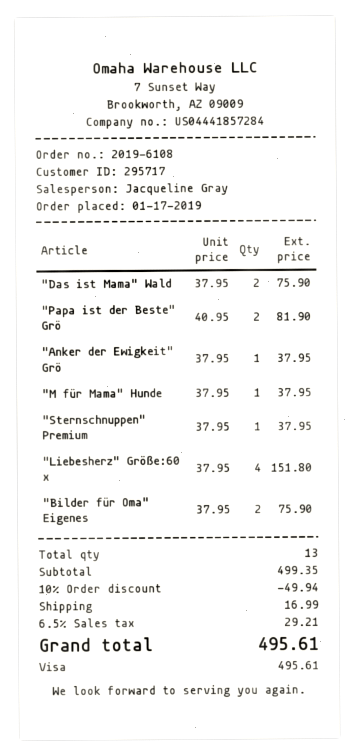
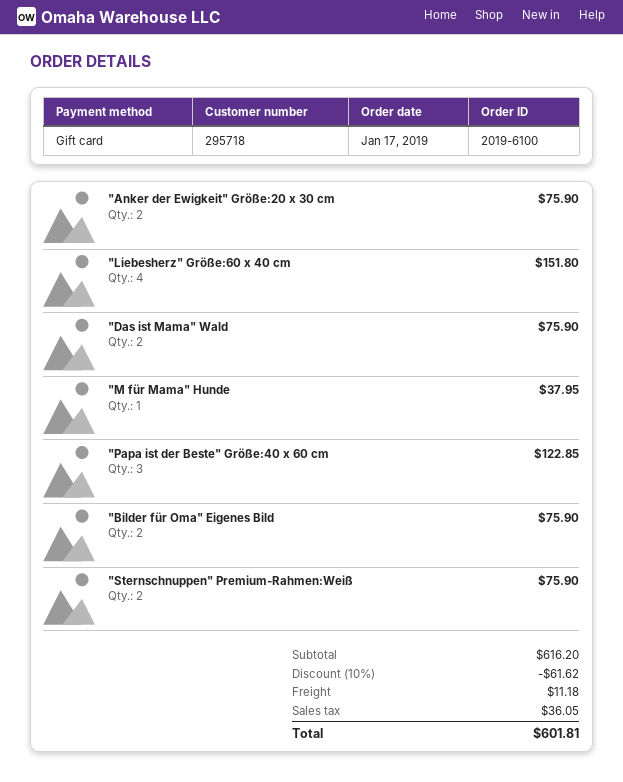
order number: 2019-6108 -> 2019-6100
customer number: 295717 -> 295718
payment method: Visa -> gift card
"Papa ist der Beste" Grö: 2 for 81.90 -> 3 for 122.85
"Anker der Ewigkeit" Grö: 1 for 37.95 -> 2 for 75.90
"Sternschnuppen" Premium: 1 for 37.95 -> 2 for 75.90
subtotal: 499.35 -> 616.20
discount: 10% = 49.94 -> 10% = 61.62
shipping: 16.99 -> 11.18
tax: 29.21 -> 36.05
total: 495.61 -> 601.81

